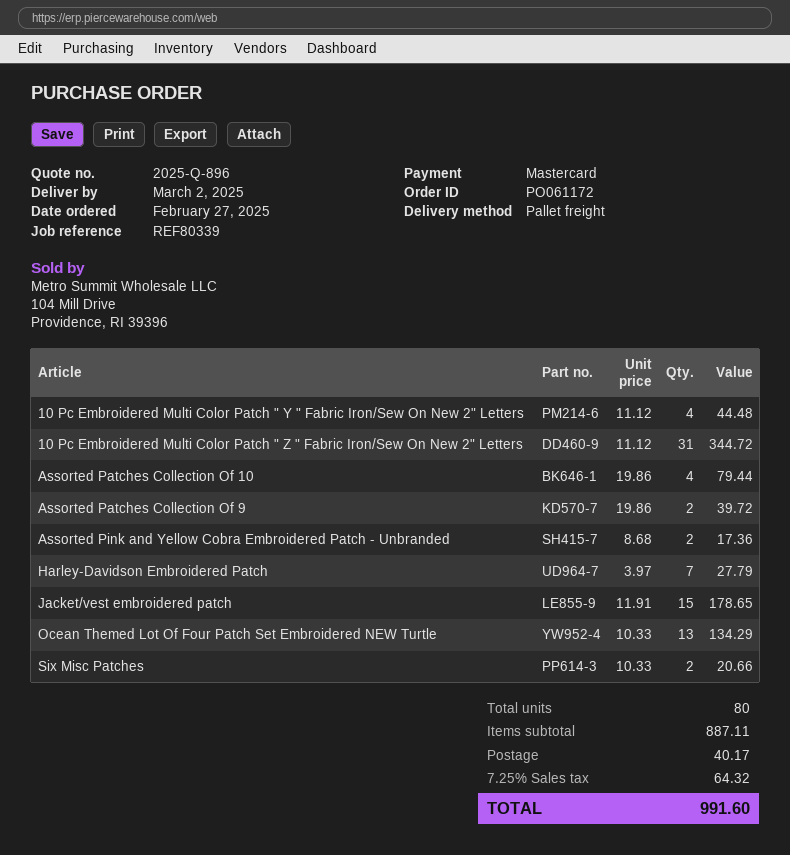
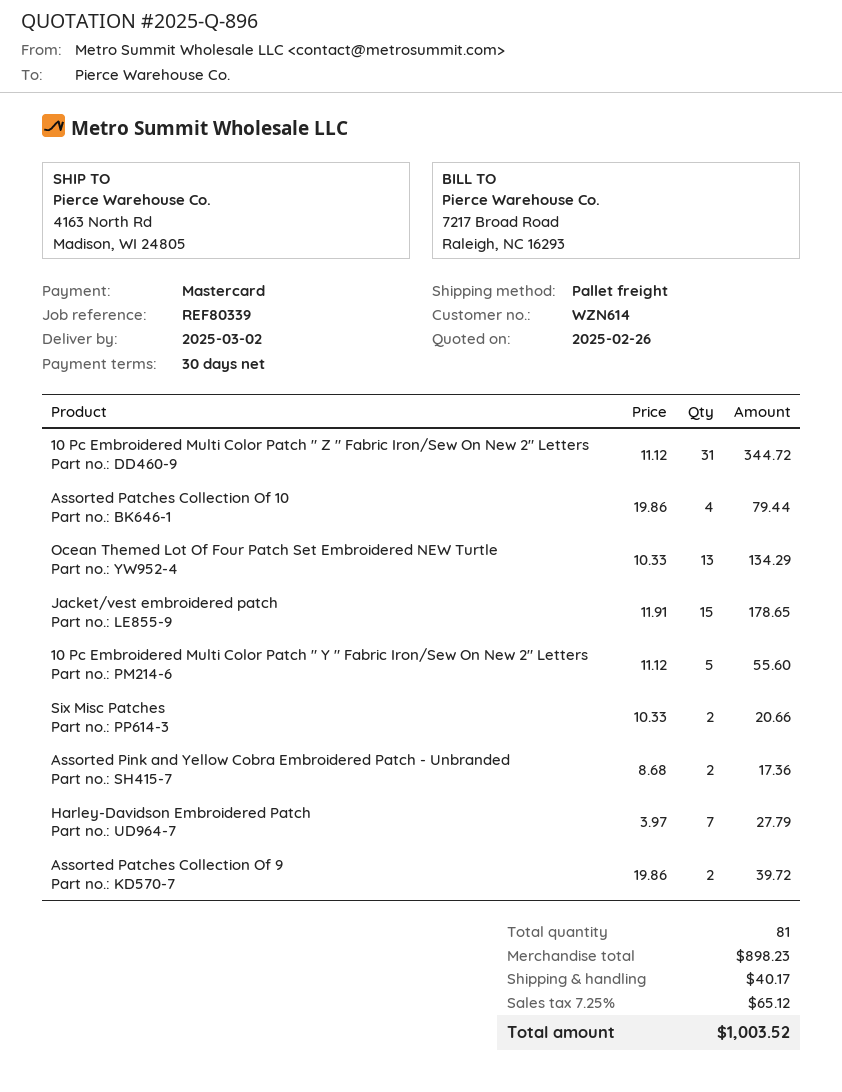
10 Pc Embroidered Multi Color Patch " Y " Fabric Iron/Sew On New 2" Letters: 4 x 11.12 = 44.48 -> 5 x 11.12 = 55.60
total quantity: 80 -> 81
subtotal: 887.11 -> 898.23
tax: 7.25% = 64.32 -> 7.25% = 65.12
total: 991.60 -> 1003.52

